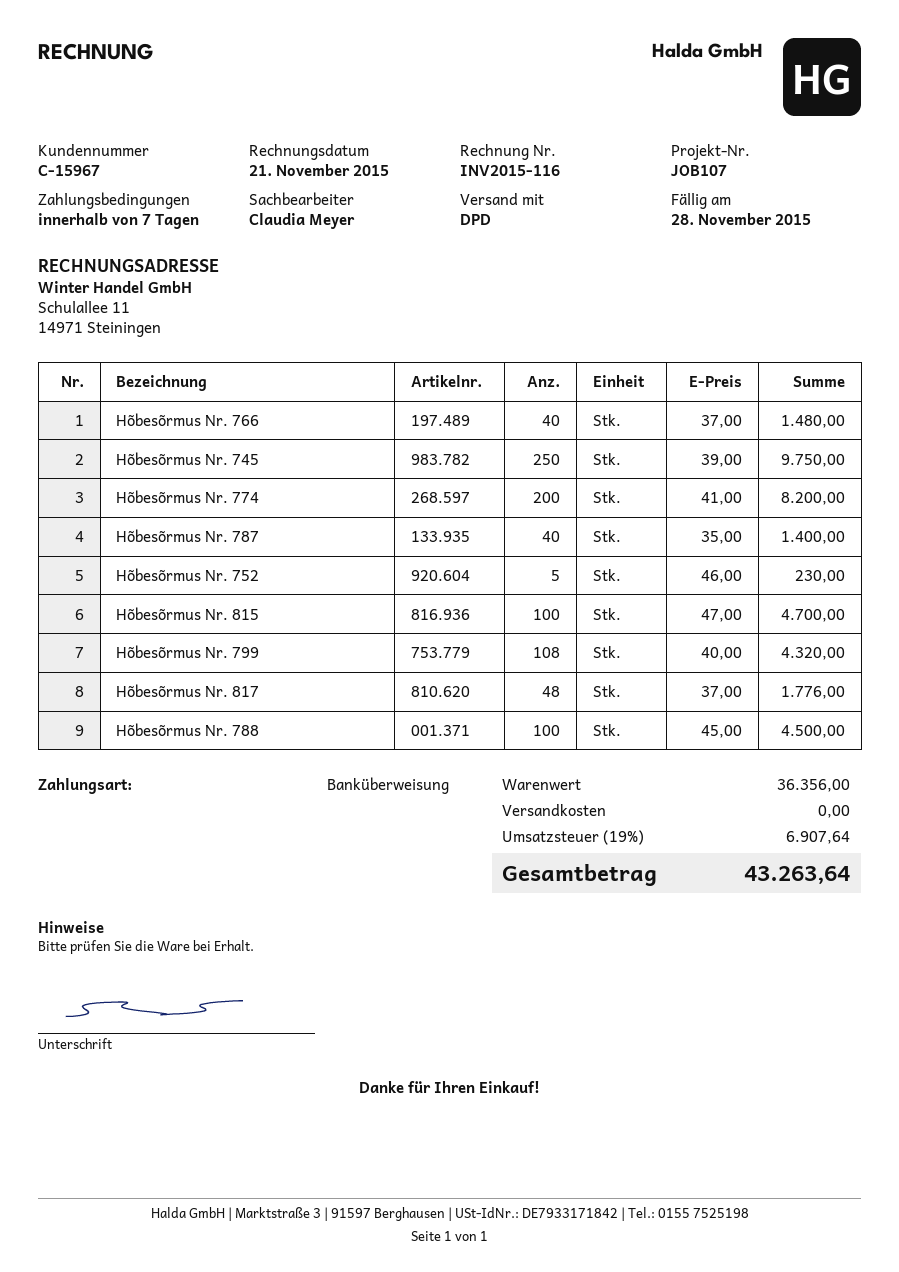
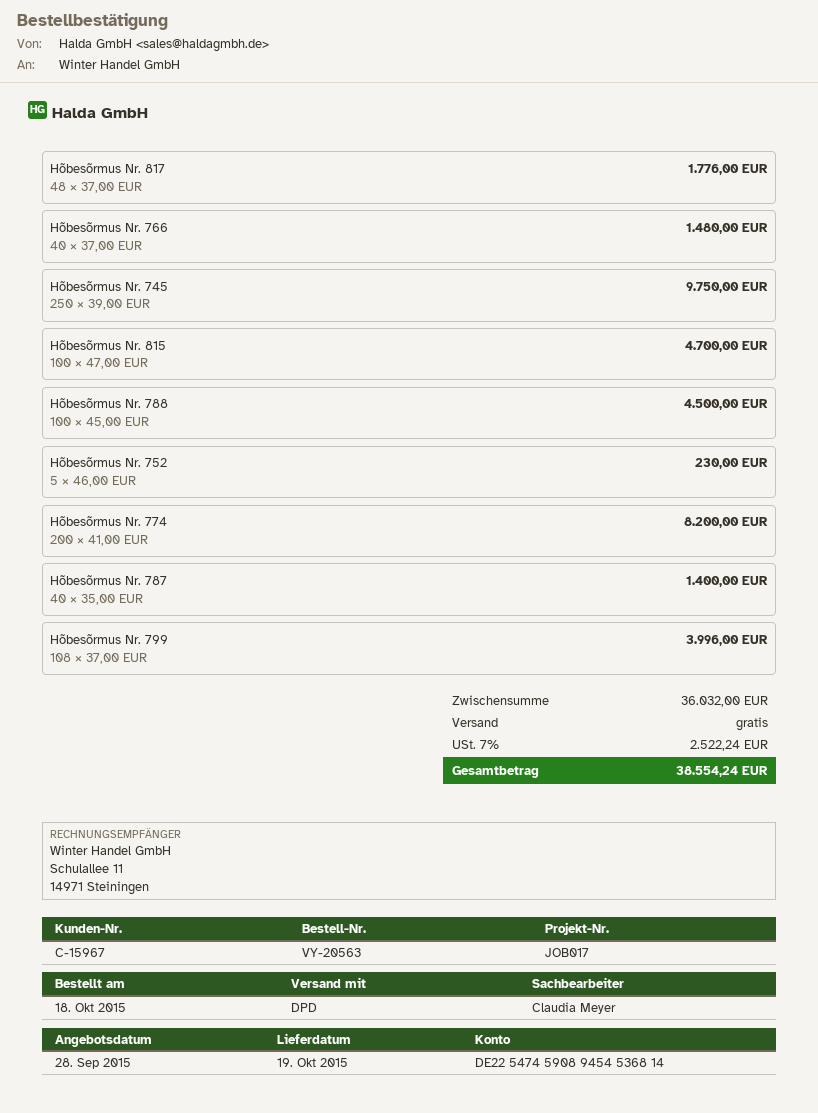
reference: JOB107 -> JOB017
Hõbesõrmus Nr. 799: 108 x 40.00 = 4320.00 -> 108 x 37.00 = 3996.00
subtotal: 36356.00 -> 36032.00
tax: 19% = 6907.64 -> 7% = 2522.24
total: 43263.64 -> 38554.24

